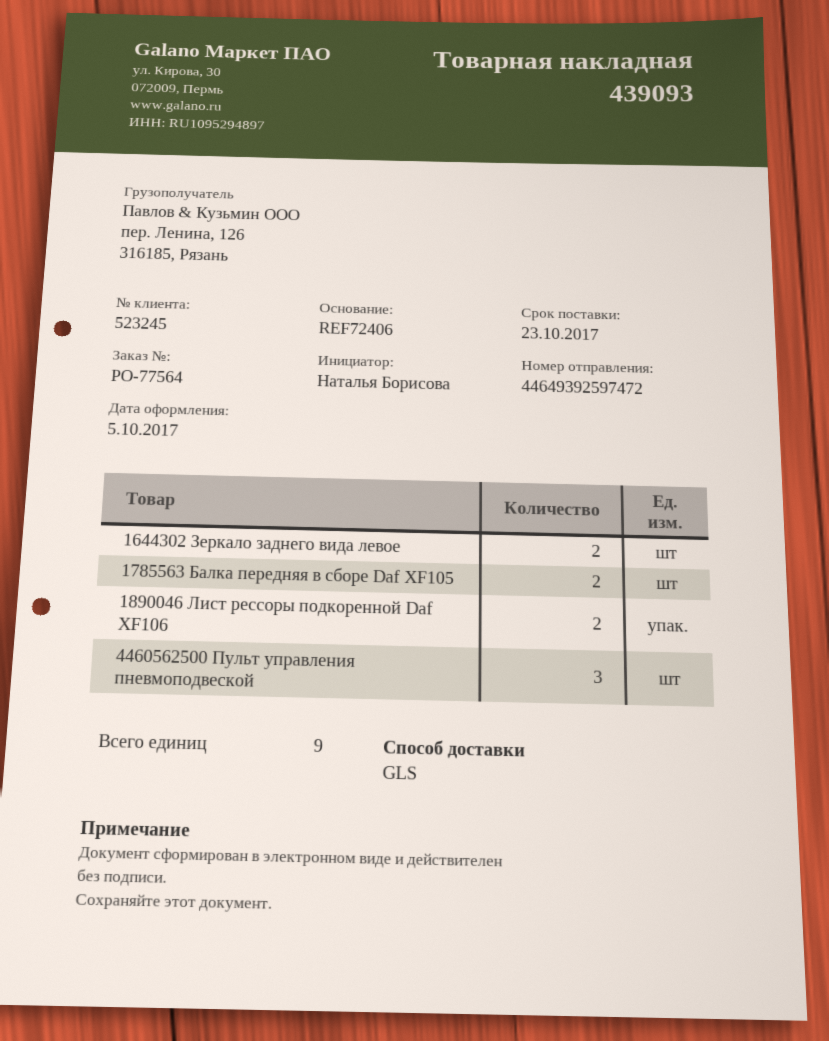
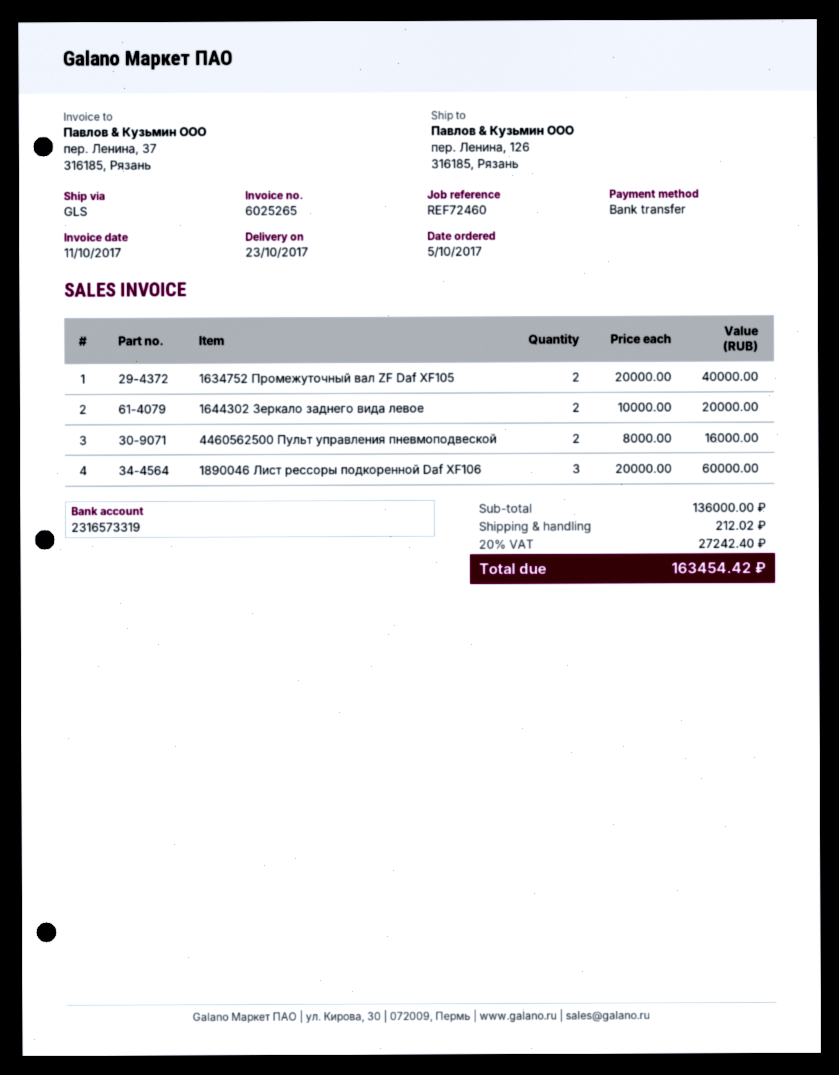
reference: REF72406 -> REF72460
1785563 Балка передняя в сборе Daf XF105: 2 -> none
1890046 Лист рессоры подкоренной Daf XF106: 2 -> 3
4460562500 Пульт управления пневмоподвеской: 3 -> 2
1634752 Промежуточный вал ZF Daf XF105: none -> 2

